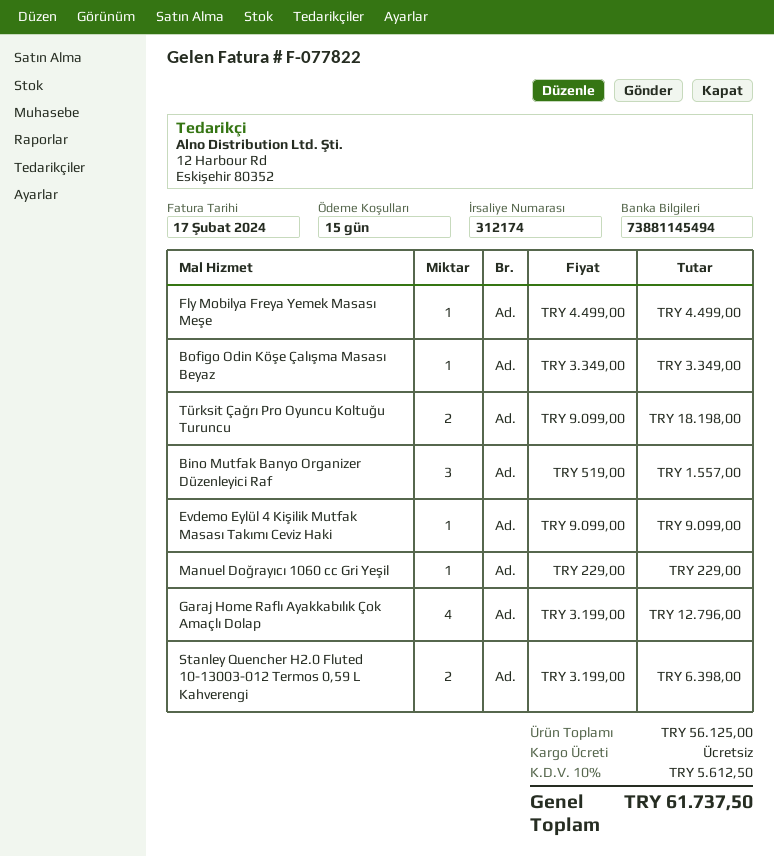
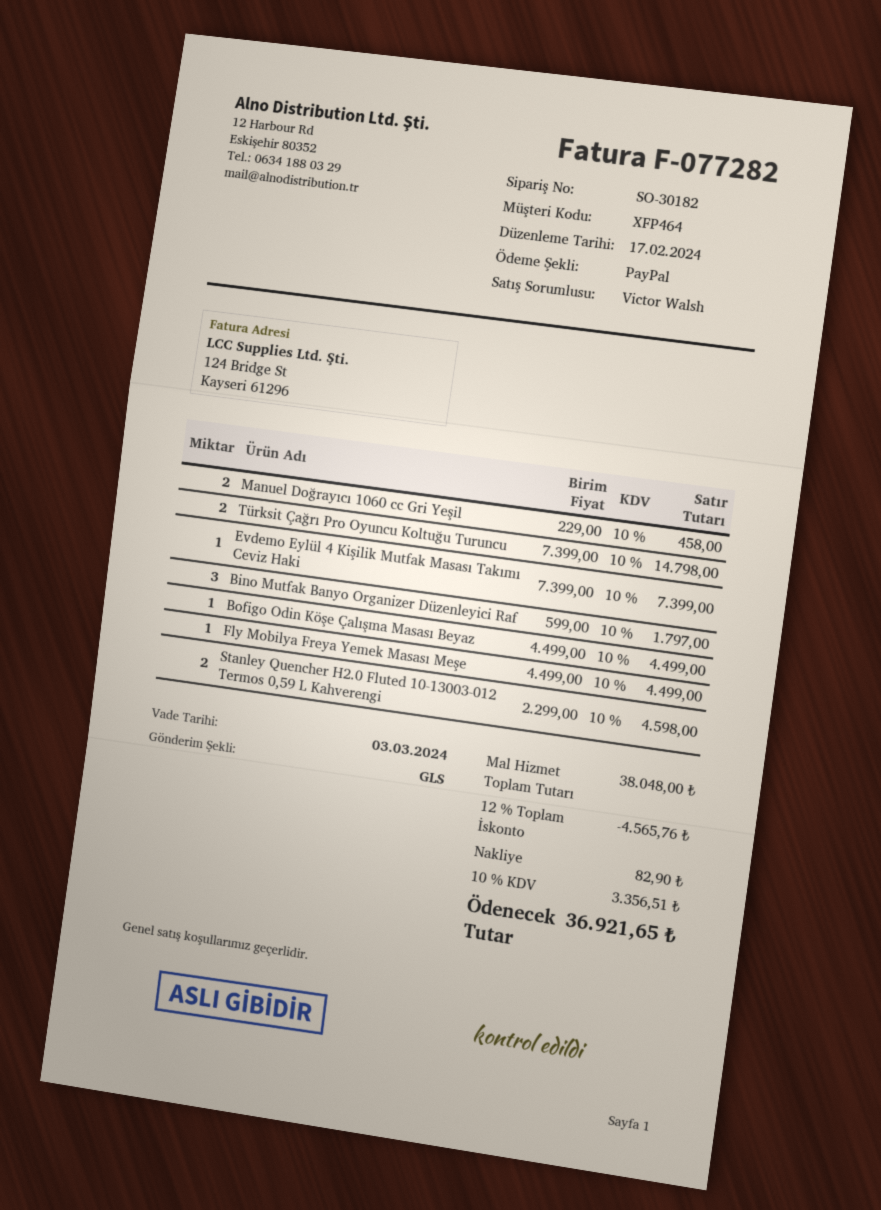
invoice number: F-077822 -> F-077282
Bofigo Odin Köşe Çalışma Masası Beyaz: 1 x 3349.00 = 3349.00 -> 1 x 4499.00 = 4499.00
Türksit Çağrı Pro Oyuncu Koltuğu Turuncu: 2 x 9099.00 = 18198.00 -> 2 x 7399.00 = 14798.00
Bino Mutfak Banyo Organizer Düzenleyici Raf: 3 x 519.00 = 1557.00 -> 3 x 599.00 = 1797.00
Evdemo Eylül 4 Kişilik Mutfak Masası Takımı Ceviz Haki: 1 x 9099.00 = 9099.00 -> 1 x 7399.00 = 7399.00
Manuel Doğrayıcı 1060 cc Gri Yeşil: 1 x 229.00 = 229.00 -> 2 x 229.00 = 458.00
Garaj Home Raflı Ayakkabılık Çok Amaçlı Dolap: 4 x 3199.00 = 12796.00 -> none
Stanley Quencher H2.0 Fluted 10-13003-012 Termos 0,59 L Kahverengi: 2 x 3199.00 = 6398.00 -> 2 x 2299.00 = 4598.00
subtotal: 56125.00 -> 38048.00
discount: none -> 12% = 4565.76
shipping: 0.00 -> 82.90
tax: 10% = 5612.50 -> 10% = 3356.51
total: 61737.50 -> 36921.65

